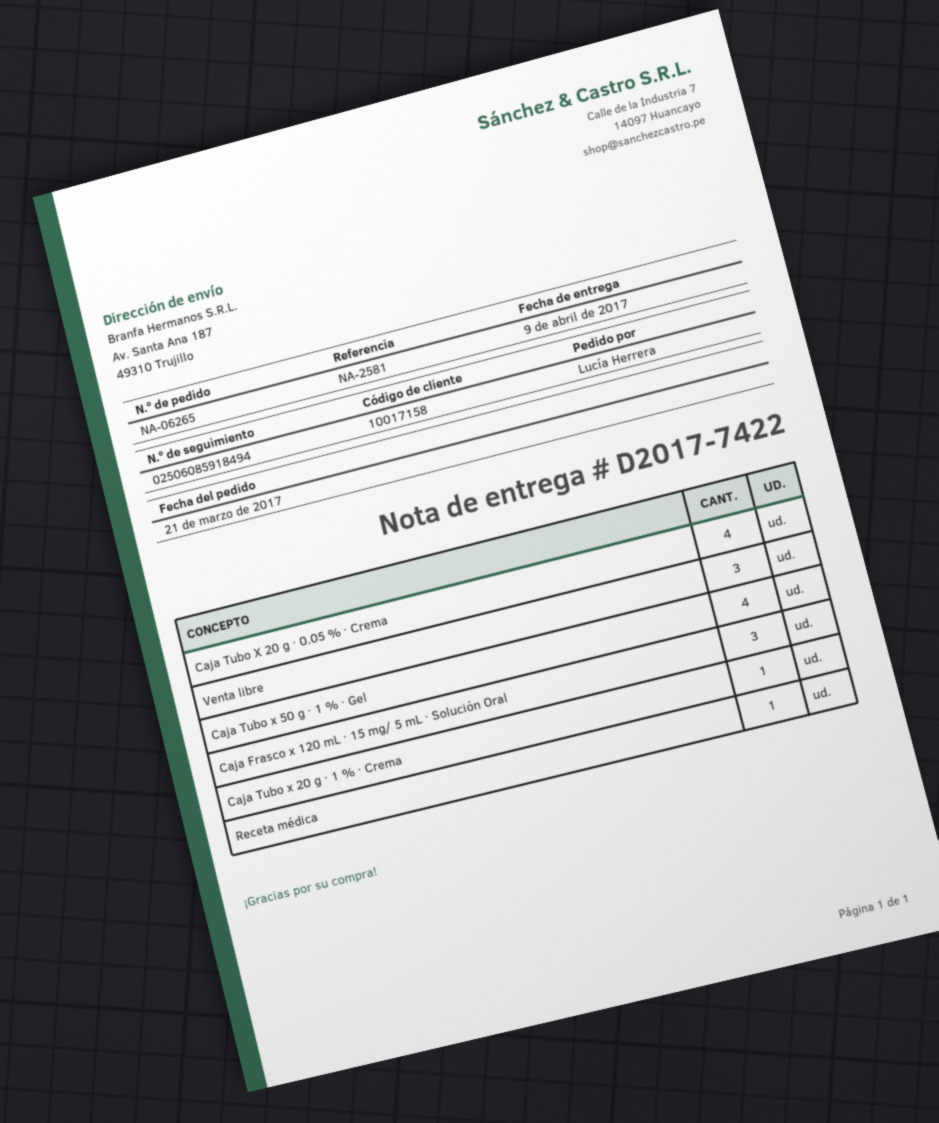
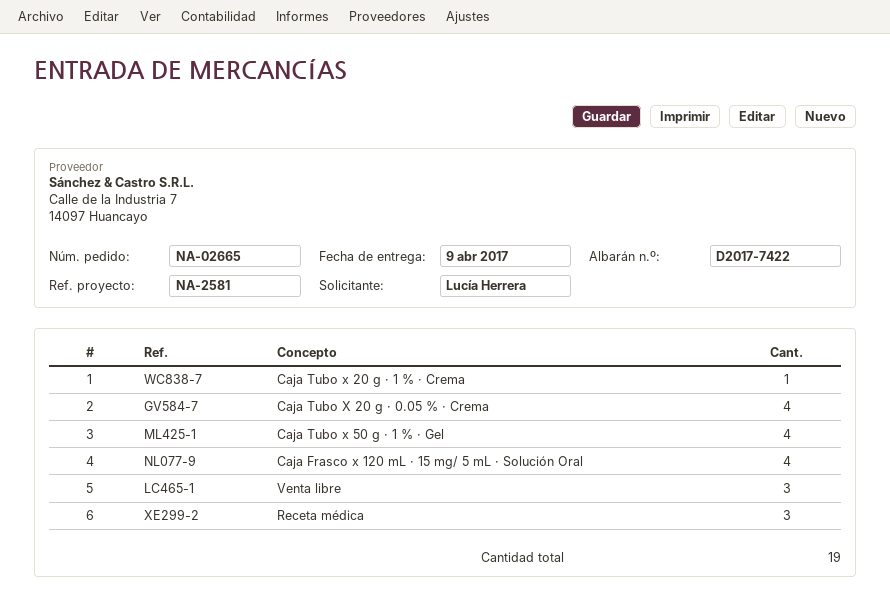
order number: NA-06265 -> NA-02665
Caja Frasco x 120 mL · 15 mg/ 5 mL · Solución Oral: 3 -> 4
Receta médica: 1 -> 3

